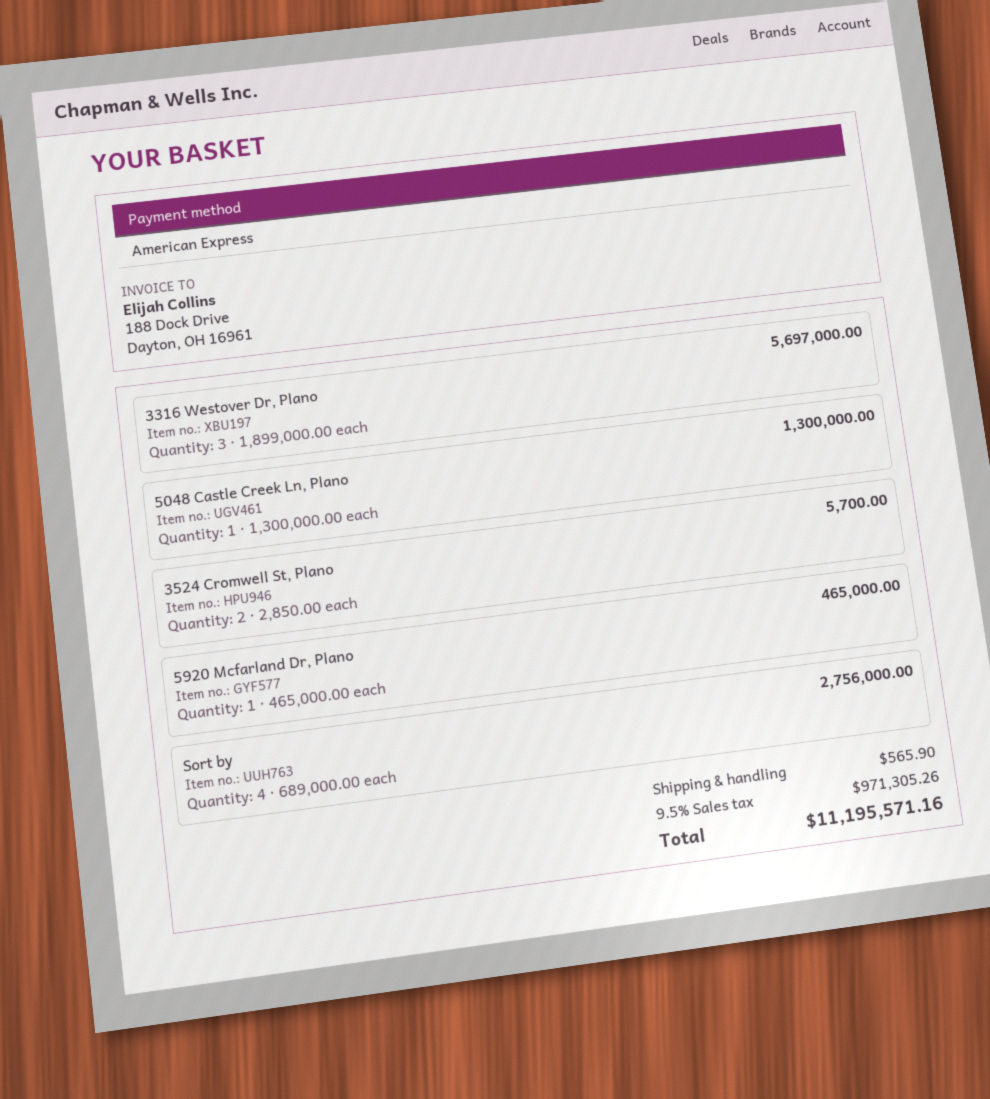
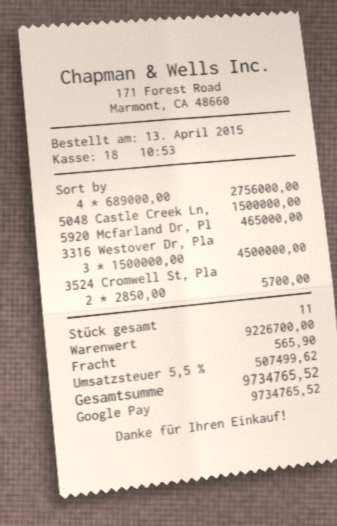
payment method: American Express -> Google Pay
3316 Westover Dr, Plano: 3 x 1899000.00 = 5697000.00 -> 3 x 1500000.00 = 4500000.00
5048 Castle Creek Ln, Plano: 1 x 1300000.00 = 1300000.00 -> 1 x 1500000.00 = 1500000.00
tax: 9.5% = 971305.26 -> 5.5% = 507499.62
total: 11195571.16 -> 9734765.52

